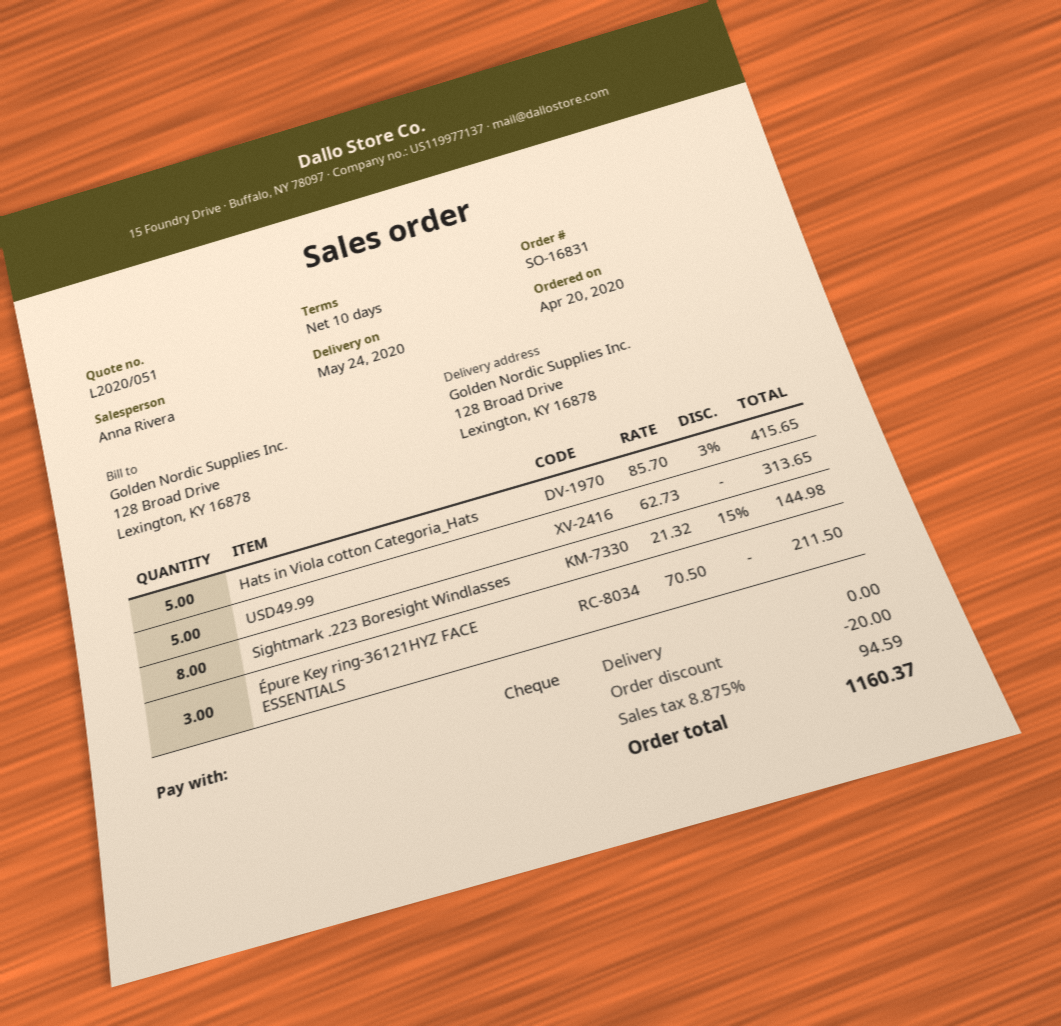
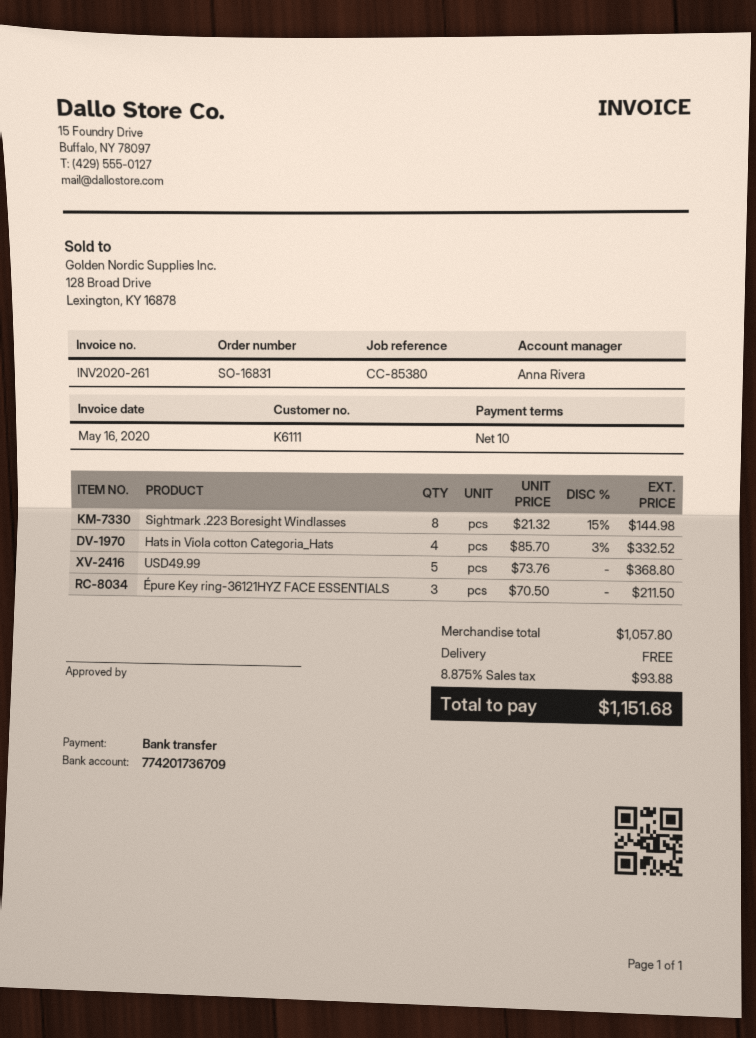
payment method: cheque -> bank transfer
Hats in Viola cotton Categoria_Hats: 5 x 85.70 - 3% = 415.65 -> 4 x 85.70 - 3% = 332.52
USD49.99: 5 x 62.73 = 313.65 -> 5 x 73.76 = 368.80
discount: 20.00 -> none
tax: 8.875% = 94.59 -> 8.875% = 93.88
total: 1160.37 -> 1151.68

